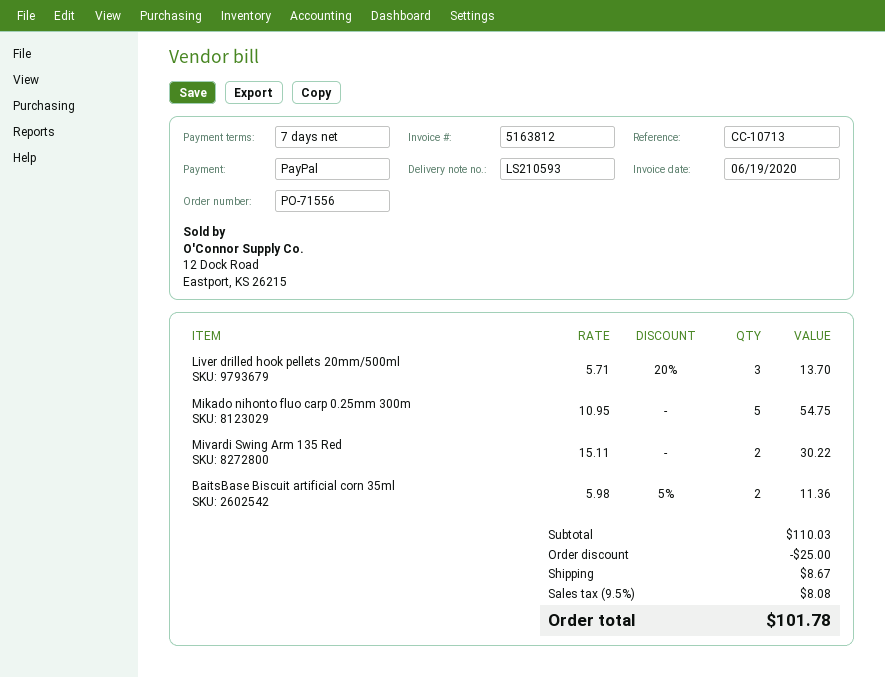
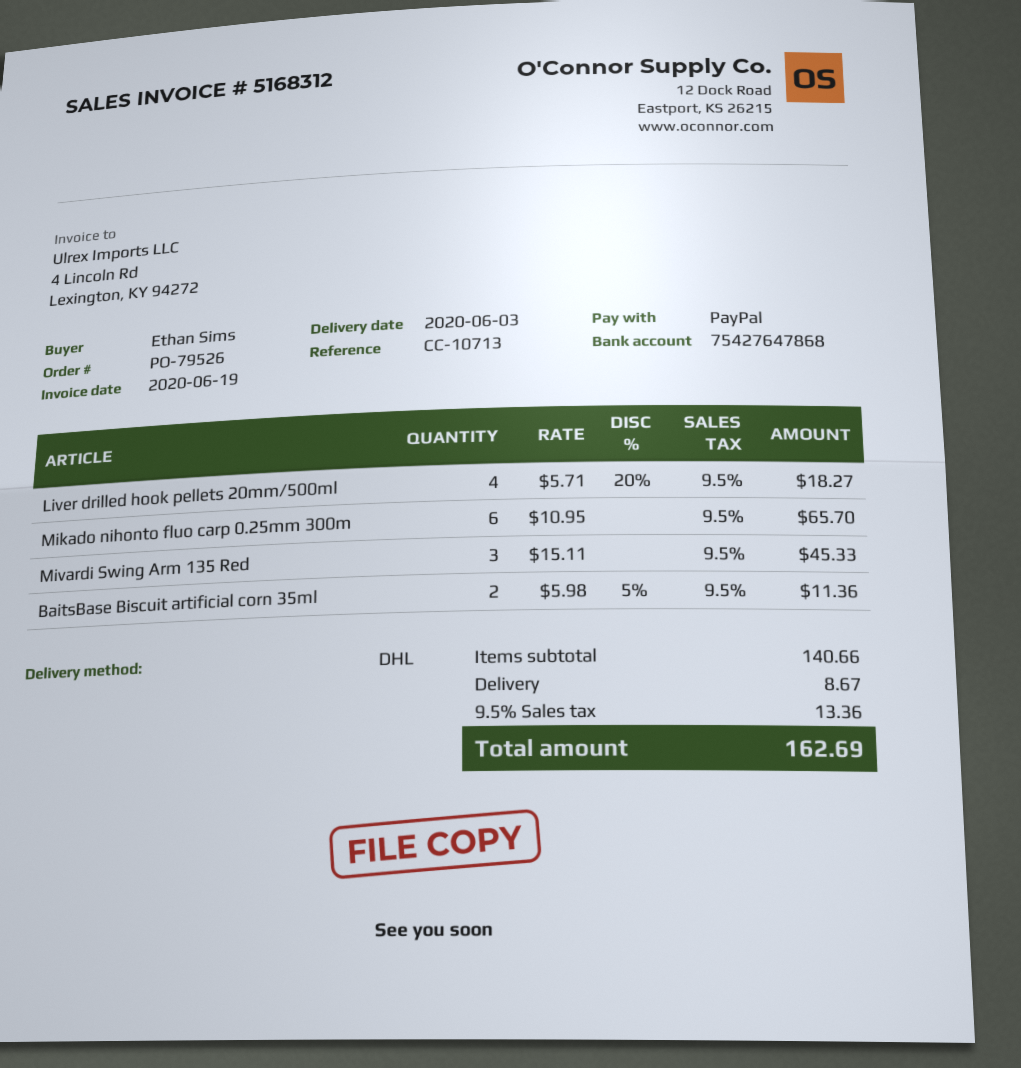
order number: PO-71556 -> PO-79526
invoice number: 5163812 -> 5168312
Liver drilled hook pellets 20mm/500ml: 3 x 5.71 - 20% = 13.70 -> 4 x 5.71 - 20% = 18.27
Mikado nihonto fluo carp 0.25mm 300m: 5 x 10.95 = 54.75 -> 6 x 10.95 = 65.70
Mivardi Swing Arm 135 Red: 2 x 15.11 = 30.22 -> 3 x 15.11 = 45.33
subtotal: 110.03 -> 140.66
discount: 25.00 -> none
tax: 9.5% = 8.08 -> 9.5% = 13.36
total: 101.78 -> 162.69

